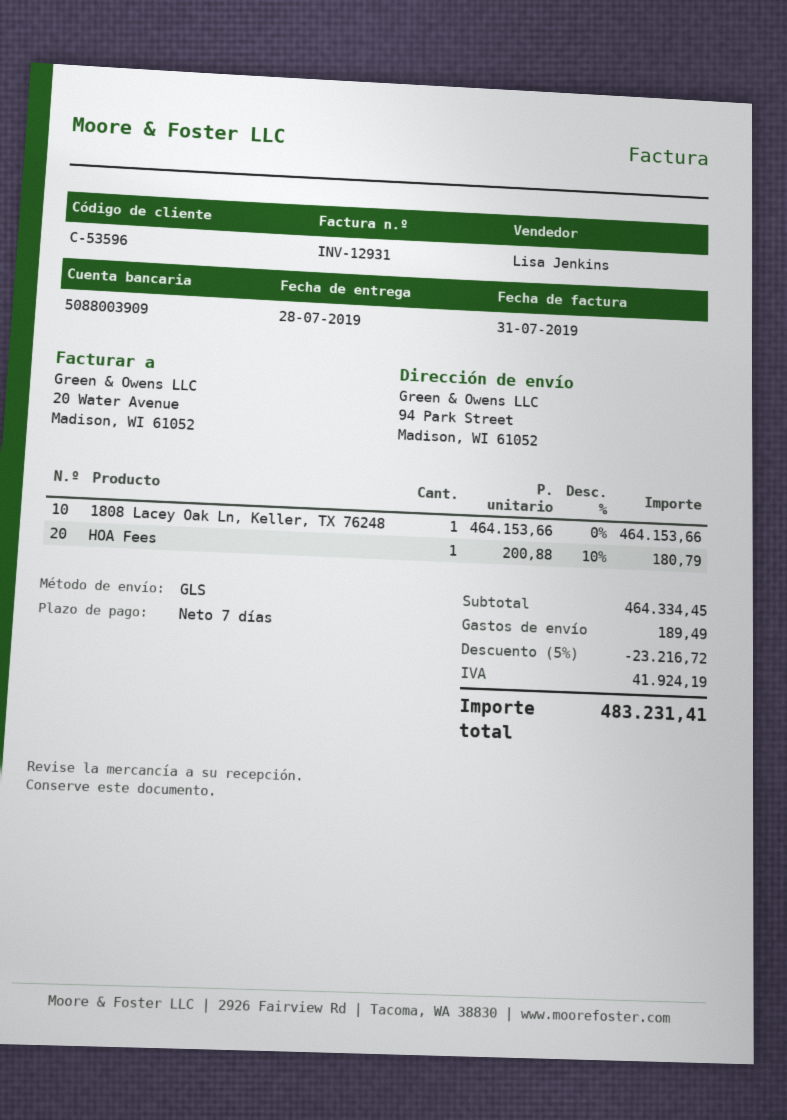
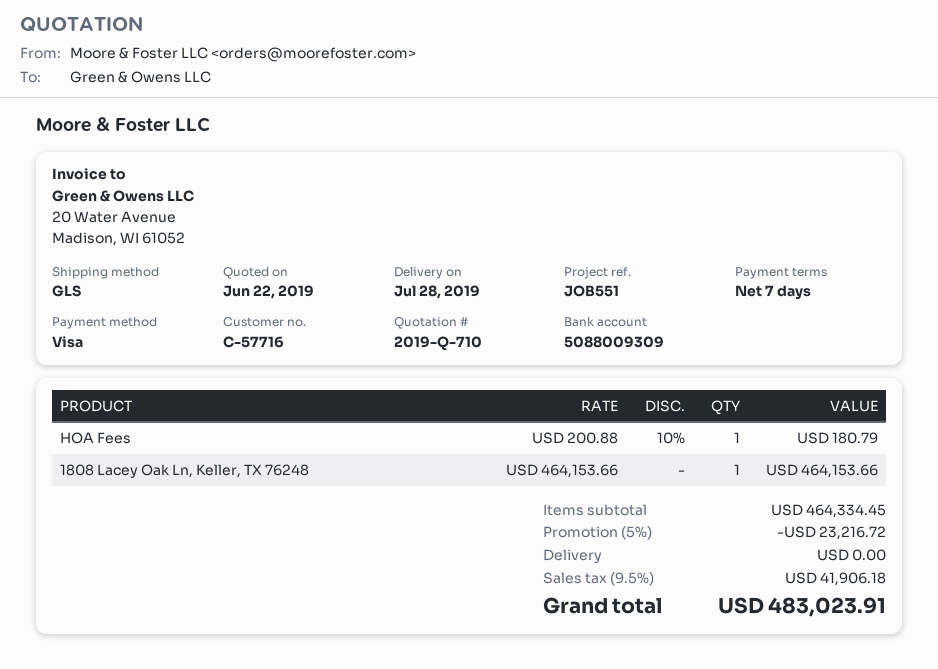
customer number: C-53596 -> C-57716
bank account: 5088003909 -> 5088009309
shipping: 189.49 -> 0.00
tax: 41924.19 -> 41906.18
total: 483231.41 -> 483023.91

